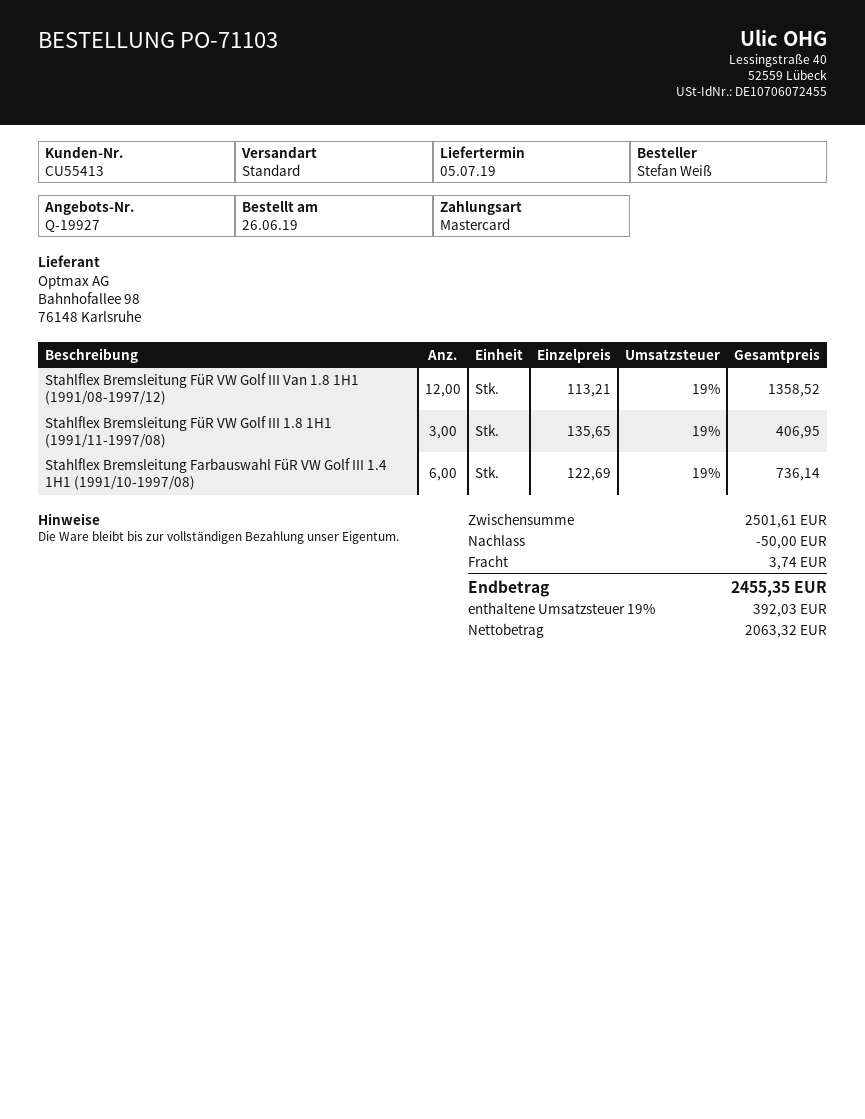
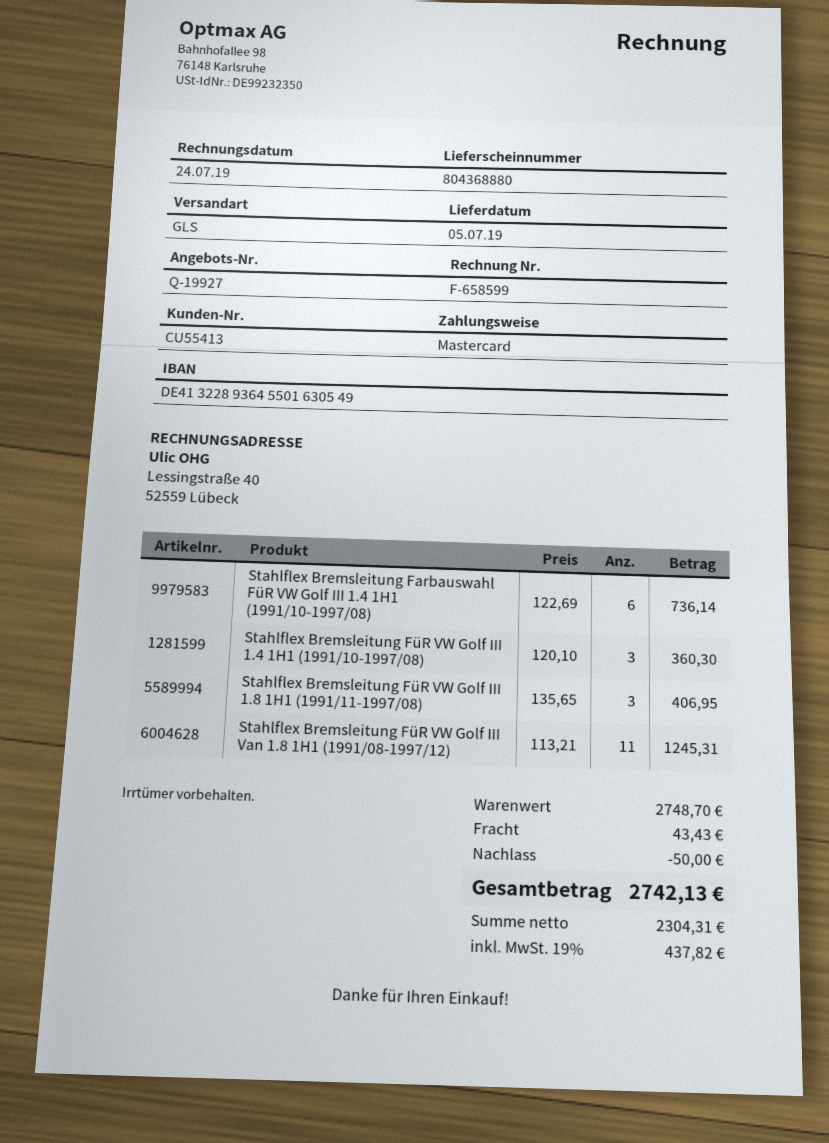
shipping method: standard -> GLS
Stahlflex Bremsleitung FüR VW Golf III Van 1.8 1H1 (1991/08-1997/12): 12 x 113.21 = 1358.52 -> 11 x 113.21 = 1245.31
Stahlflex Bremsleitung FüR VW Golf III 1.4 1H1 (1991/10-1997/08): none -> 3 x 120.10 = 360.30
subtotal: 2501.61 -> 2748.70
shipping: 3.74 -> 43.43
net: 2063.32 -> 2304.31
tax: 19% = 392.03 -> 19% = 437.82
total: 2455.35 -> 2742.13

